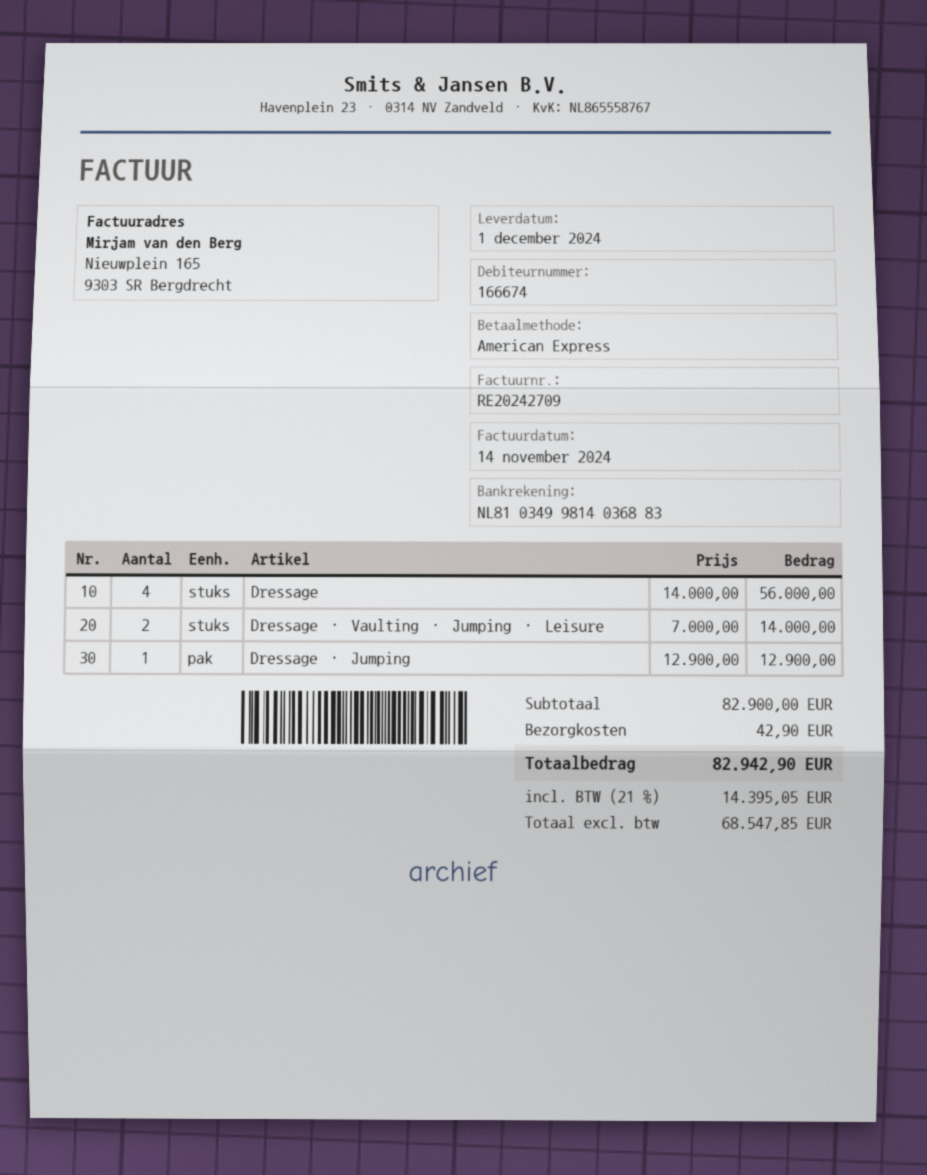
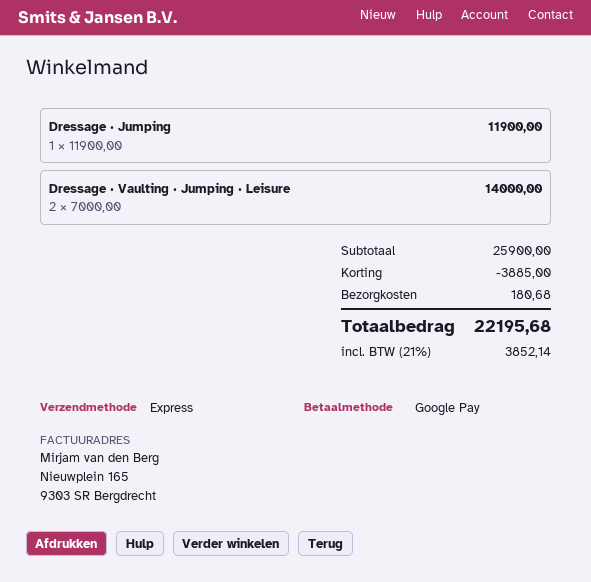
payment method: American Express -> Google Pay
Dressage: 4 x 14000.00 = 56000.00 -> none
Dressage · Jumping: 1 x 12900.00 = 12900.00 -> 1 x 11900.00 = 11900.00
subtotal: 82900.00 -> 25900.00
discount: none -> 3885.00
shipping: 42.90 -> 180.68
tax: 21% = 14395.05 -> 21% = 3852.14
total: 82942.90 -> 22195.68

